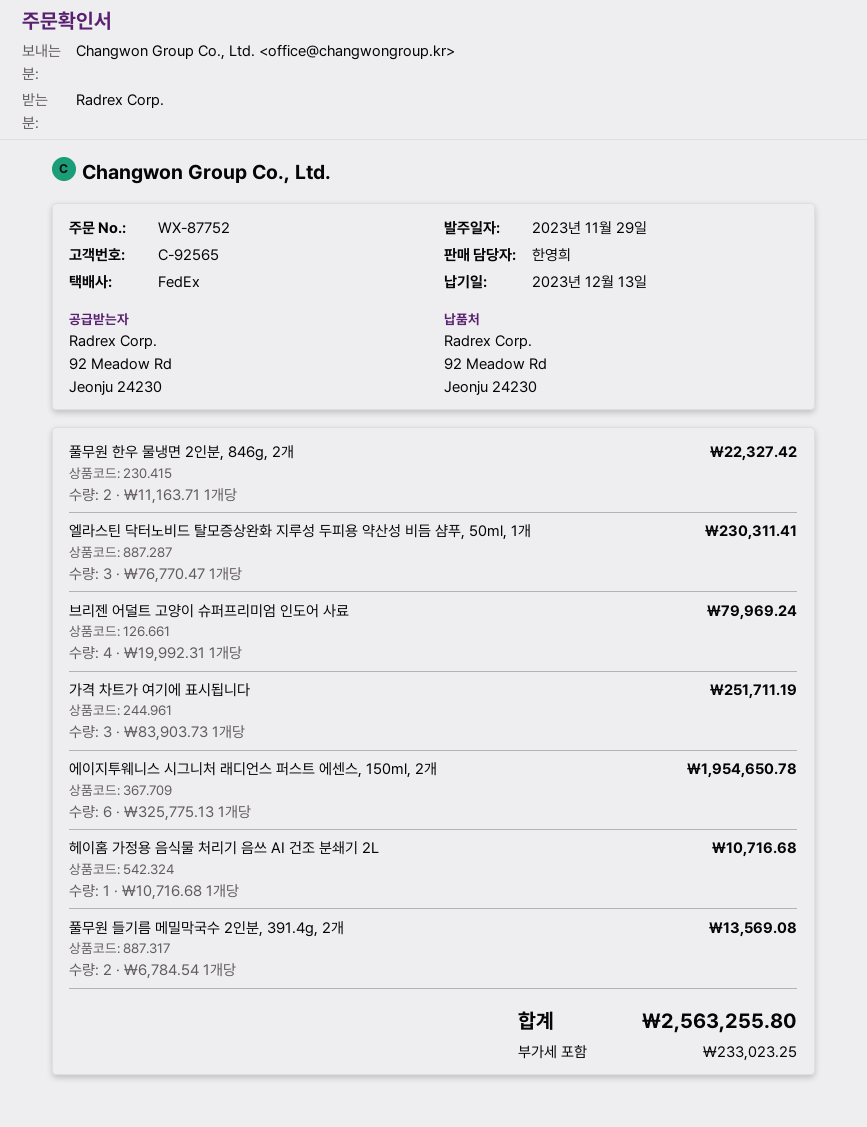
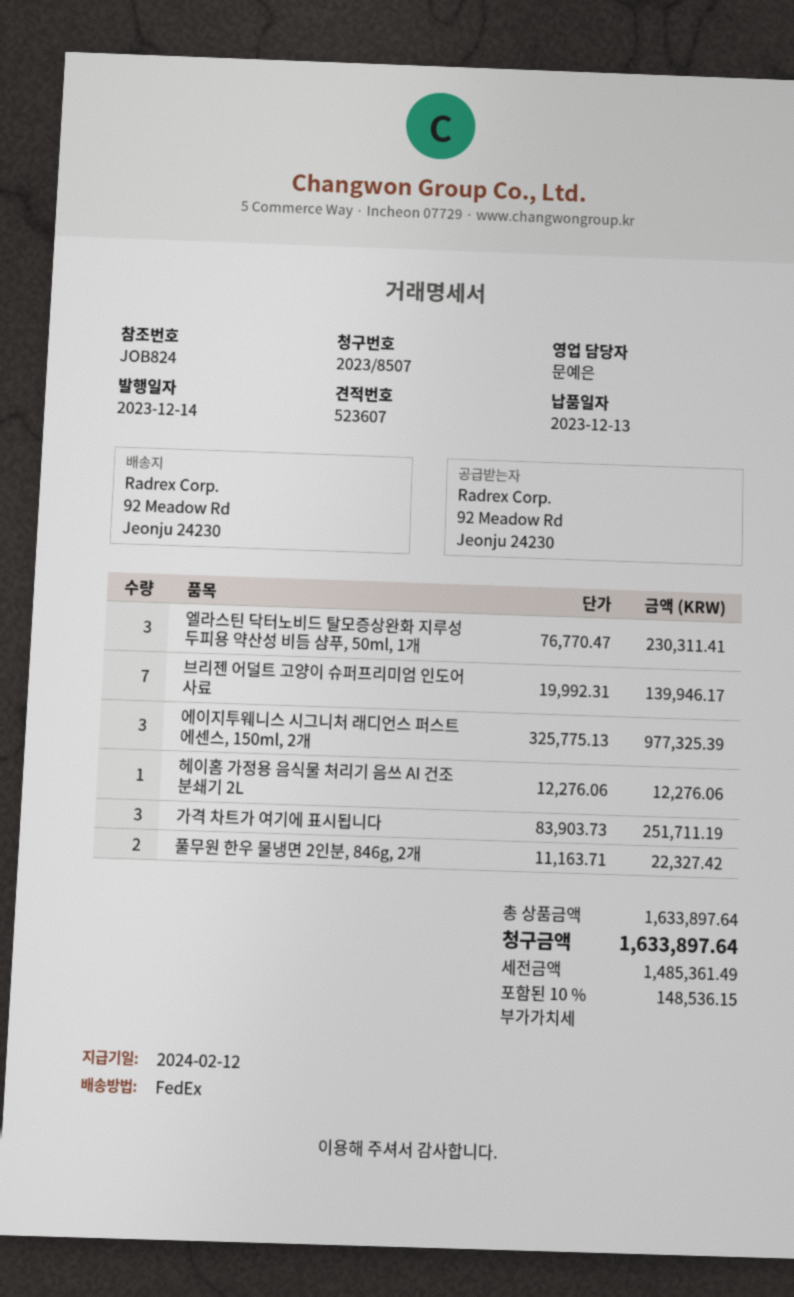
sales rep: 한영희 -> 문예은
브리젠 어덜트 고양이 슈퍼프리미엄 인도어 사료: 4 x 19992.31 = 79969.24 -> 7 x 19992.31 = 139946.17
에이지투웨니스 시그니처 래디언스 퍼스트 에센스, 150ml, 2개: 6 x 325775.13 = 1954650.78 -> 3 x 325775.13 = 977325.39
헤이홈 가정용 음식물 처리기 음쓰 AI 건조 분쇄기 2L: 1 x 10716.68 = 10716.68 -> 1 x 12276.06 = 12276.06
풀무원 들기름 메밀막국수 2인분, 391.4g, 2개: 2 x 6784.54 = 13569.08 -> none
tax: 233023.25 -> 148536.15
total: 2563255.80 -> 1633897.64

